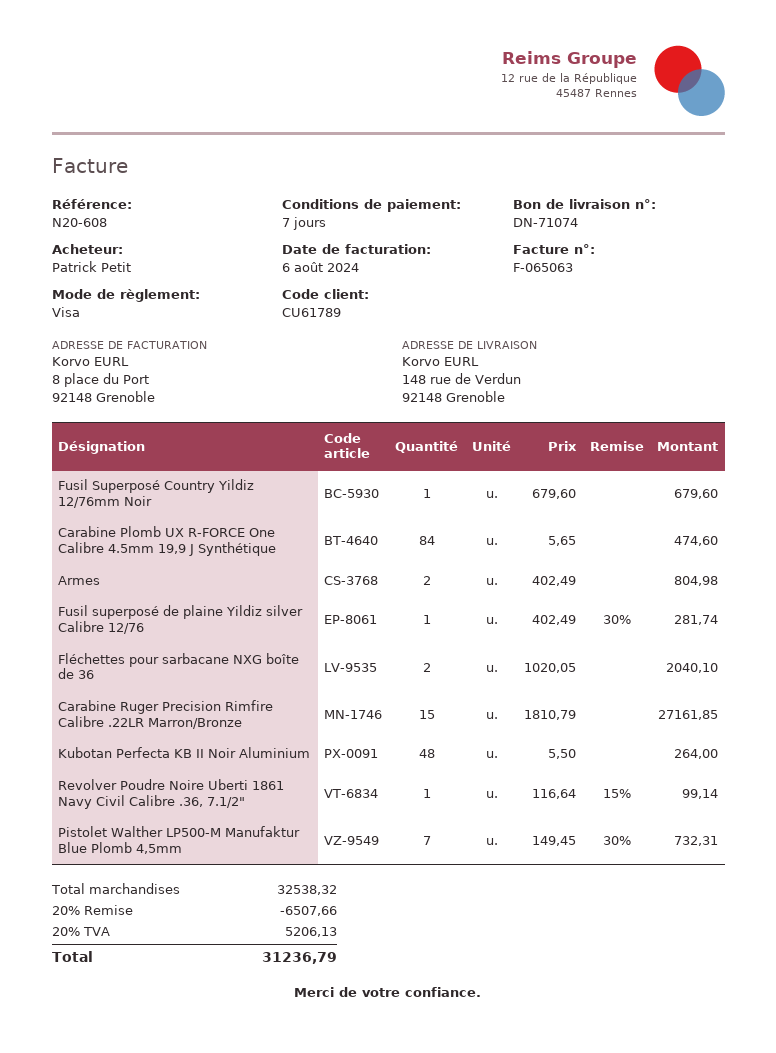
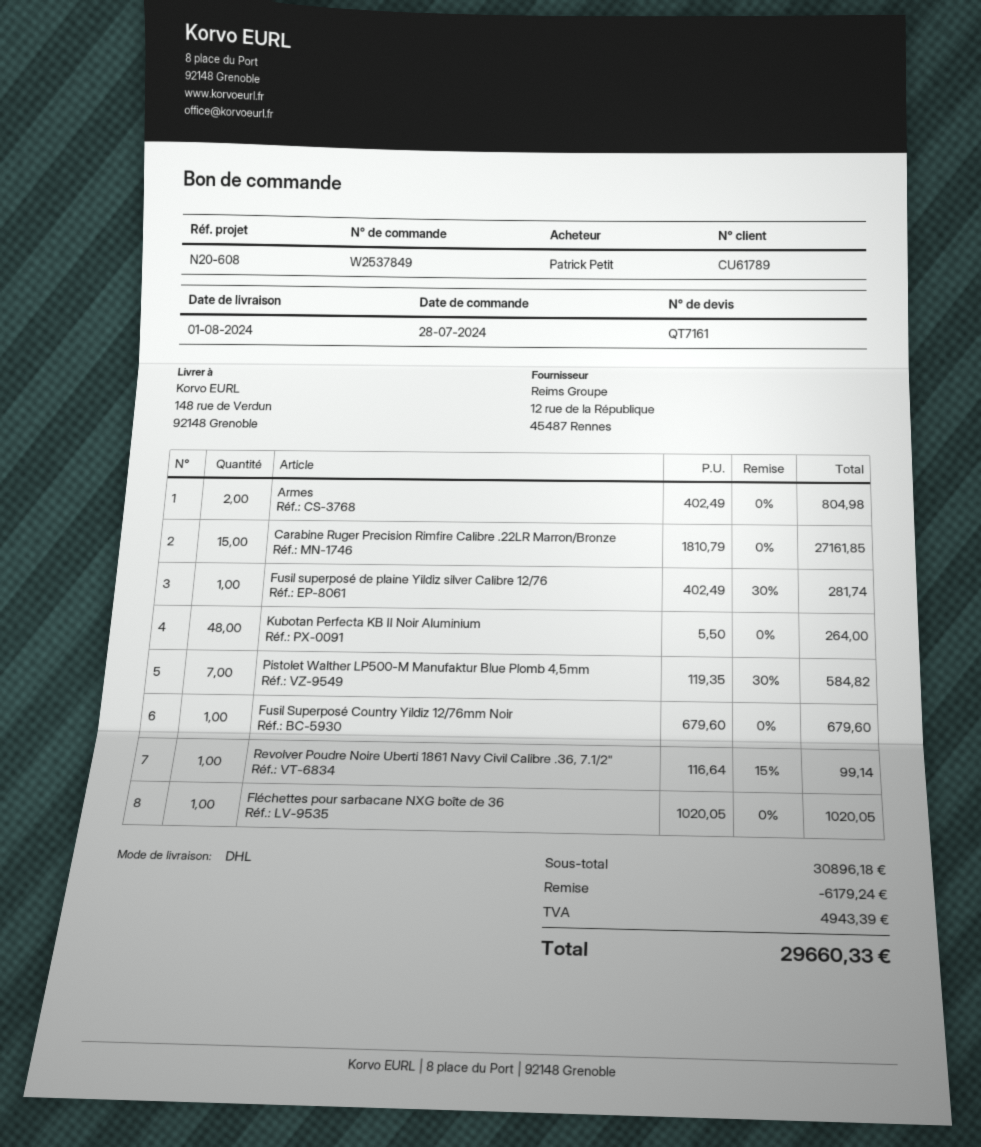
Carabine Plomb UX R-FORCE One Calibre 4.5mm 19,9 J Synthétique: 84 x 5.65 = 474.60 -> none
Fléchettes pour sarbacane NXG boîte de 36: 2 x 1020.05 = 2040.10 -> 1 x 1020.05 = 1020.05
Pistolet Walther LP500-M Manufaktur Blue Plomb 4,5mm: 7 x 149.45 - 30% = 732.31 -> 7 x 119.35 - 30% = 584.82
subtotal: 32538.32 -> 30896.18
discount: 6507.66 -> 6179.24
tax: 5206.13 -> 4943.39
total: 31236.79 -> 29660.33

